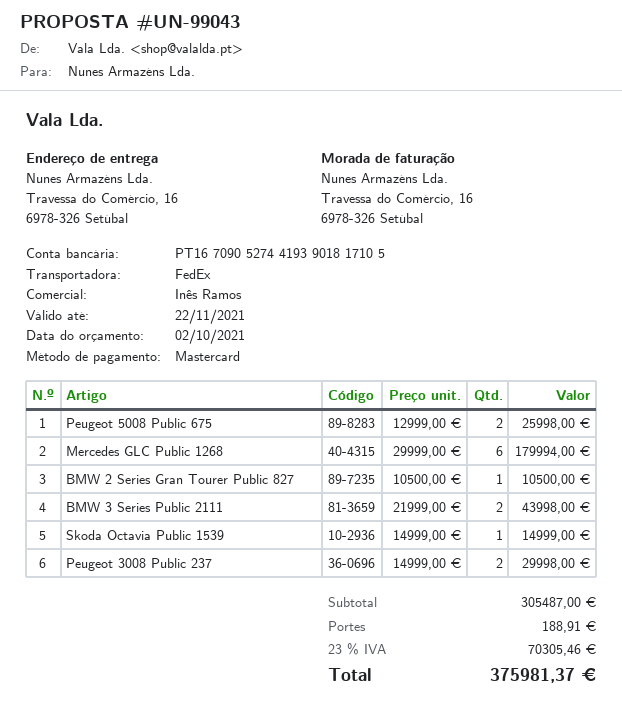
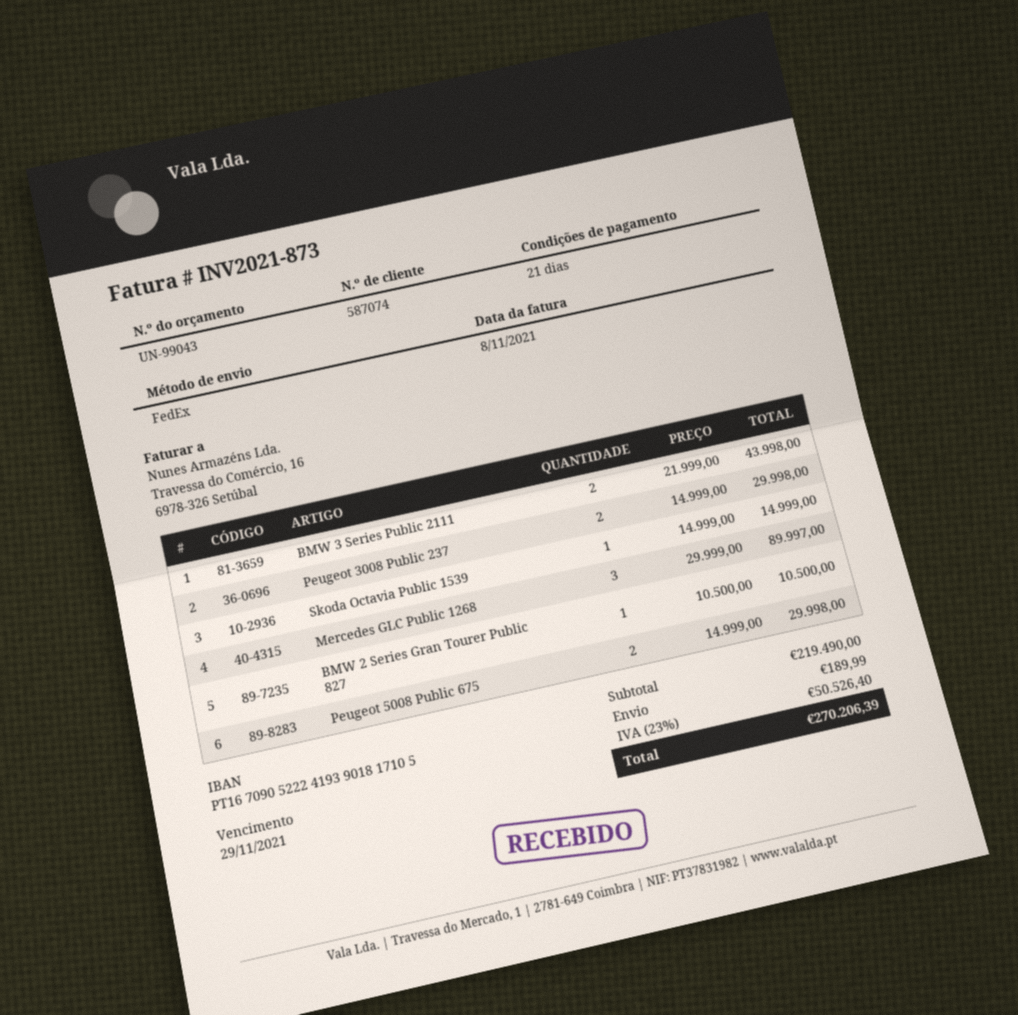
bank account: PT16709052744193901817105 -> PT16709052224193901817105
Peugeot 5008 Public 675: 2 x 12999.00 = 25998.00 -> 2 x 14999.00 = 29998.00
Mercedes GLC Public 1268: 6 x 29999.00 = 179994.00 -> 3 x 29999.00 = 89997.00
subtotal: 305487.00 -> 219490.00
shipping: 188.91 -> 189.99
tax: 23% = 70305.46 -> 23% = 50526.40
total: 375981.37 -> 270206.39

